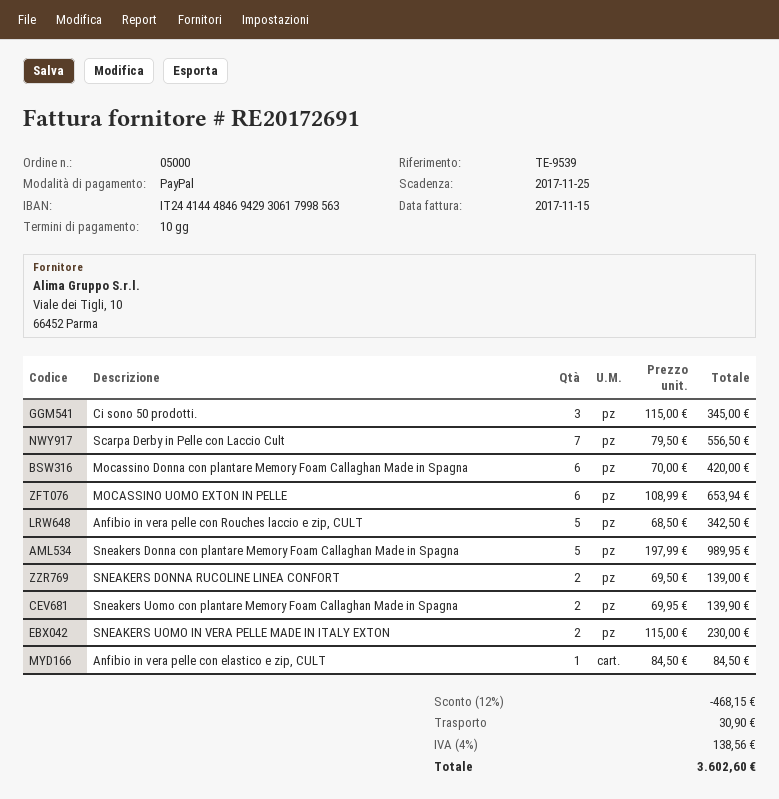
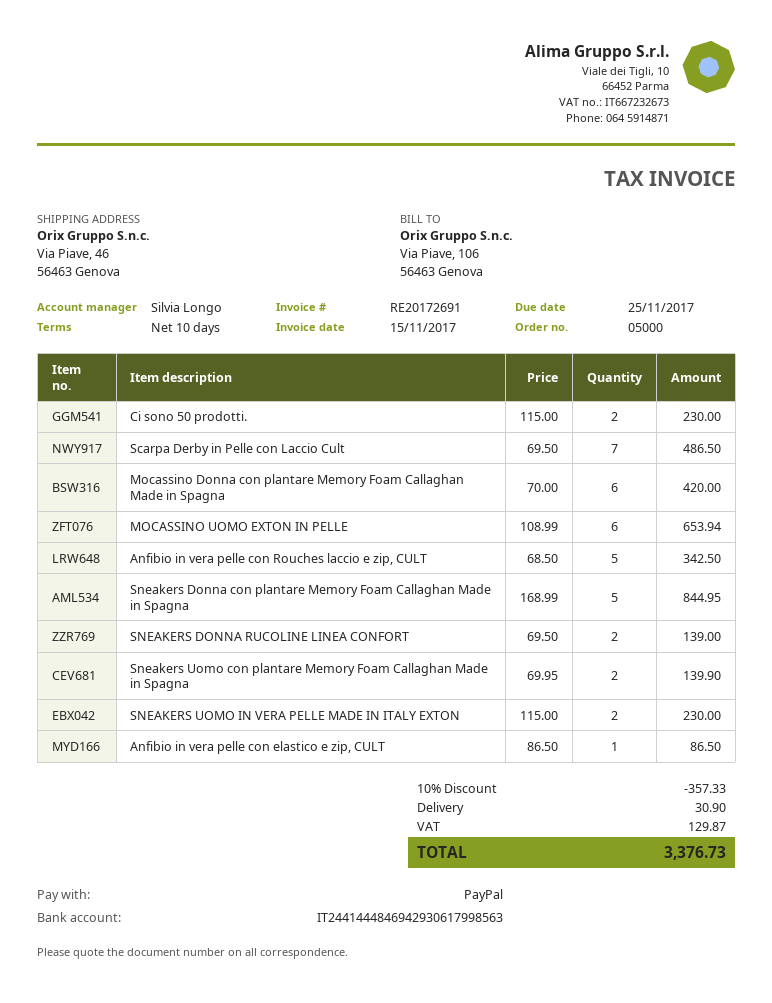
Ci sono 50 prodotti.: 3 x 115.00 = 345.00 -> 2 x 115.00 = 230.00
Scarpa Derby in Pelle con Laccio Cult: 7 x 79.50 = 556.50 -> 7 x 69.50 = 486.50
Sneakers Donna con plantare Memory Foam Callaghan Made in Spagna: 5 x 197.99 = 989.95 -> 5 x 168.99 = 844.95
Anfibio in vera pelle con elastico e zip, CULT: 1 x 84.50 = 84.50 -> 1 x 86.50 = 86.50
discount: 12% = 468.15 -> 10% = 357.33
tax: 138.56 -> 129.87
total: 3602.60 -> 3376.73

